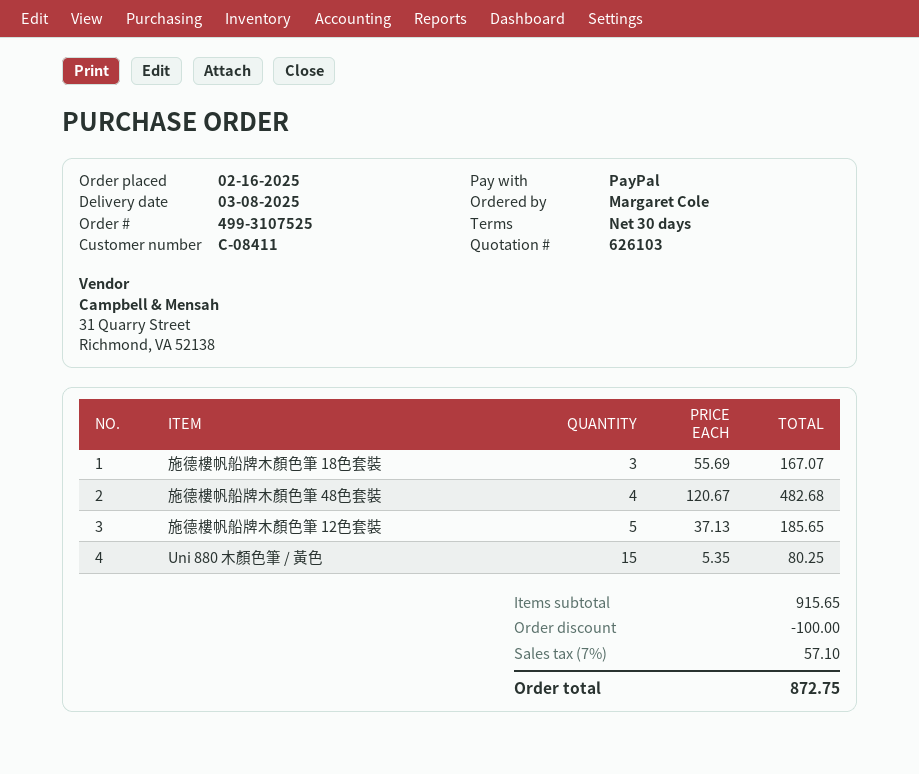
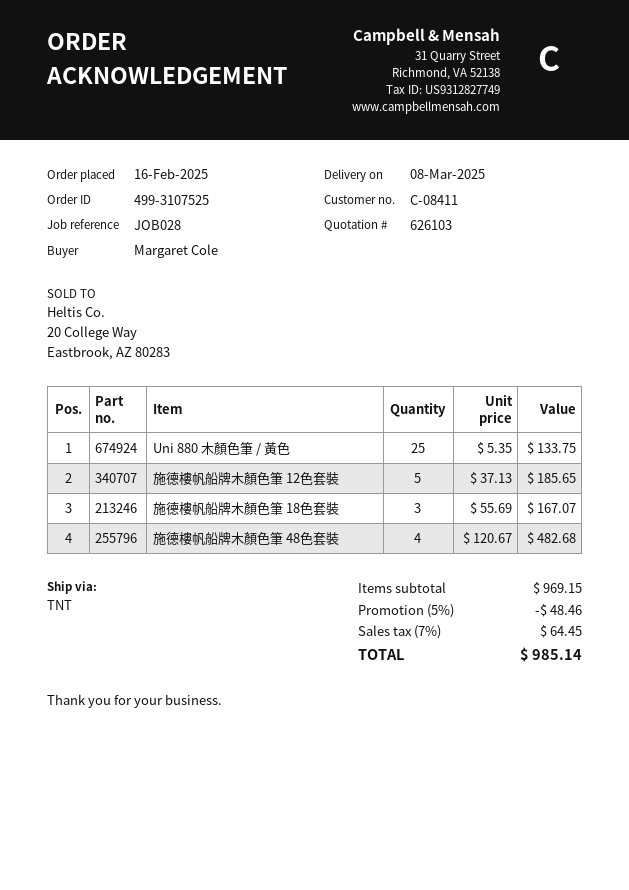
Uni 880 木顏色筆 / 黃色: 15 x 5.35 = 80.25 -> 25 x 5.35 = 133.75
subtotal: 915.65 -> 969.15
discount: 100.00 -> 48.46
tax: 7% = 57.10 -> 7% = 64.45
total: 872.75 -> 985.14

